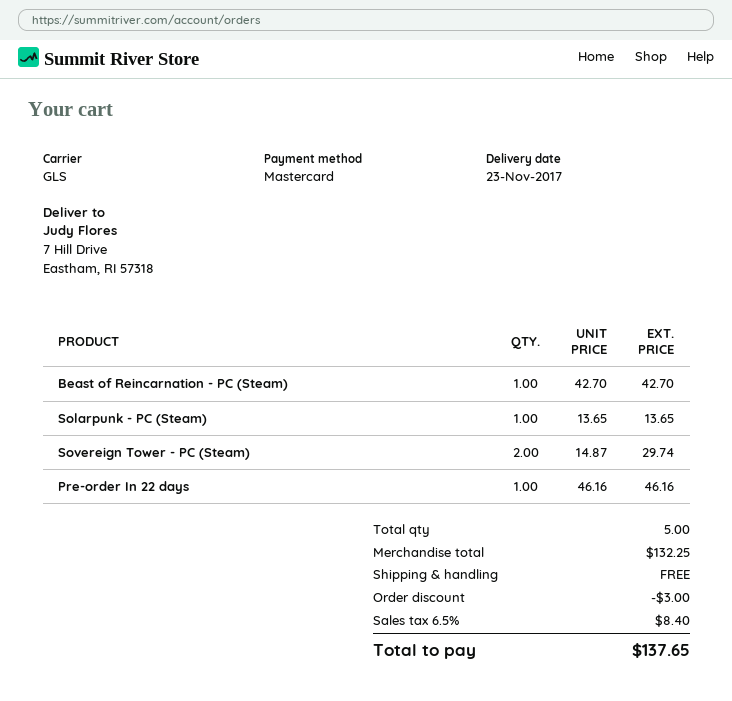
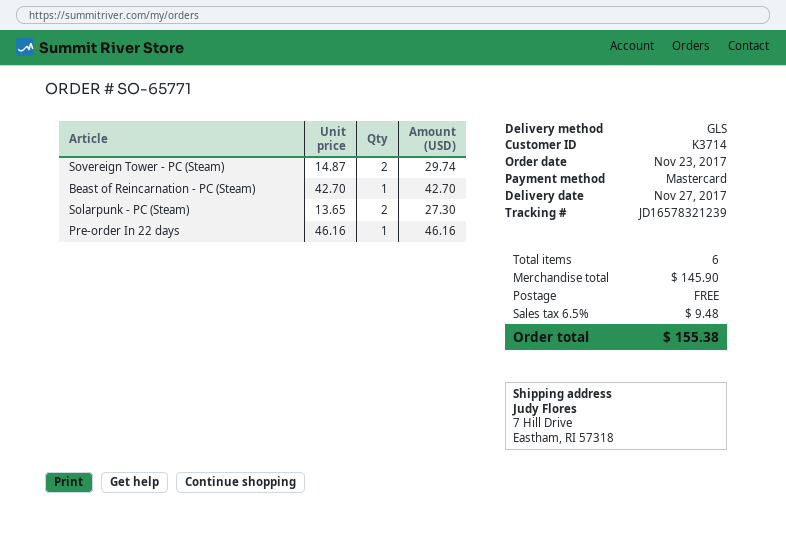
delivery date: 2017-11-23 -> 2017-11-27
Solarpunk - PC (Steam): 1 x 13.65 = 13.65 -> 2 x 13.65 = 27.30
total quantity: 5 -> 6
subtotal: 132.25 -> 145.90
discount: 3.00 -> none
tax: 6.5% = 8.40 -> 6.5% = 9.48
total: 137.65 -> 155.38

